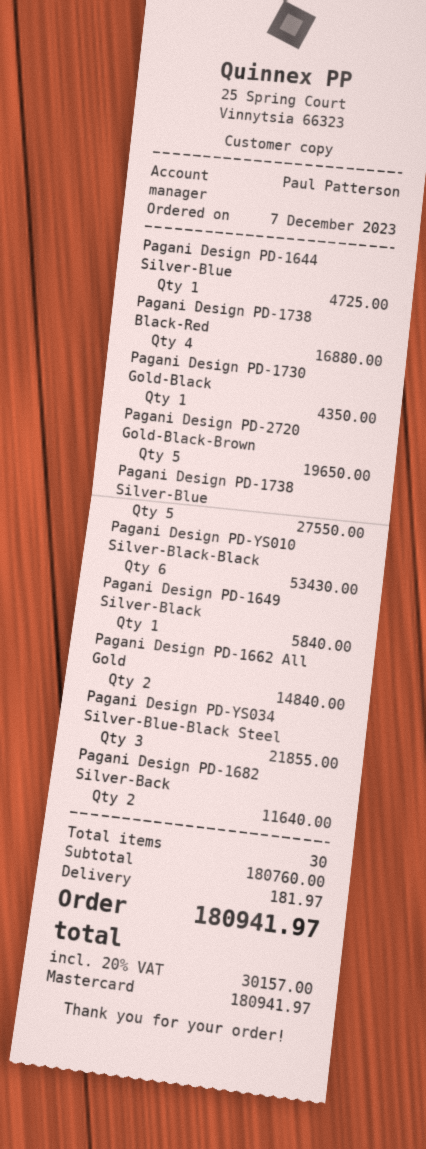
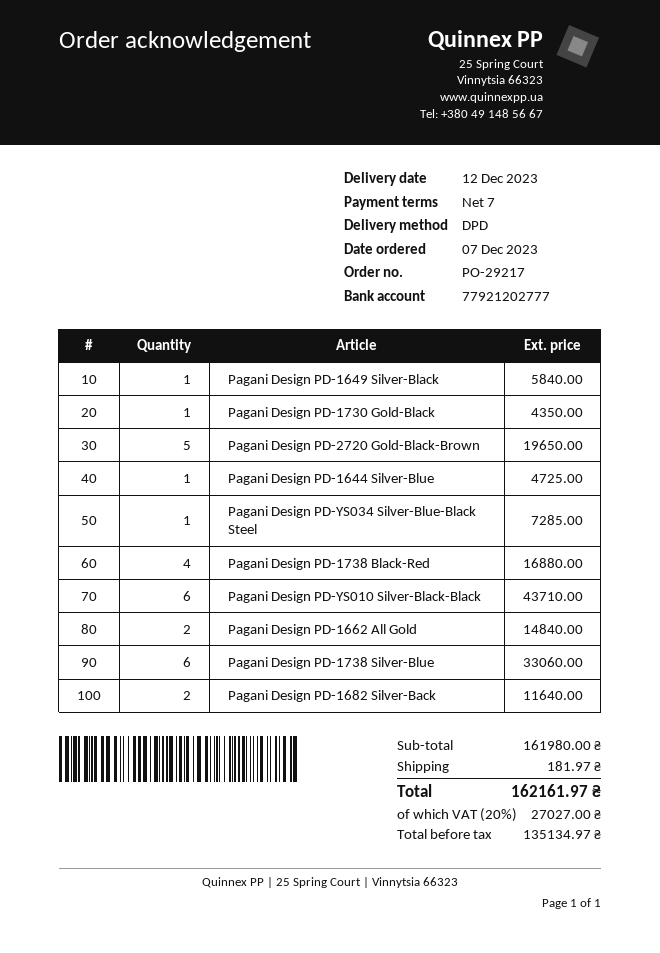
Pagani Design PD-1738 Silver-Blue: 5 for 27550.00 -> 6 for 33060.00
Pagani Design PD-YS010 Silver-Black-Black: 6 for 53430.00 -> 6 for 43710.00
Pagani Design PD-YS034 Silver-Blue-Black Steel: 3 for 21855.00 -> 1 for 7285.00
subtotal: 180760.00 -> 161980.00
tax: 20% = 30157.00 -> 20% = 27027.00
total: 180941.97 -> 162161.97

